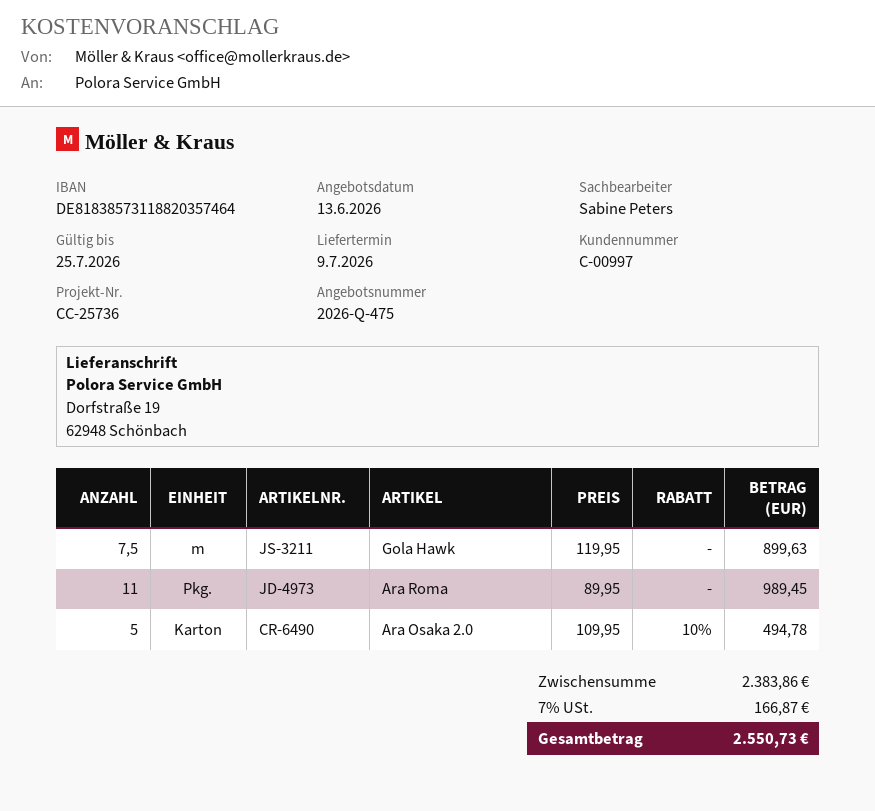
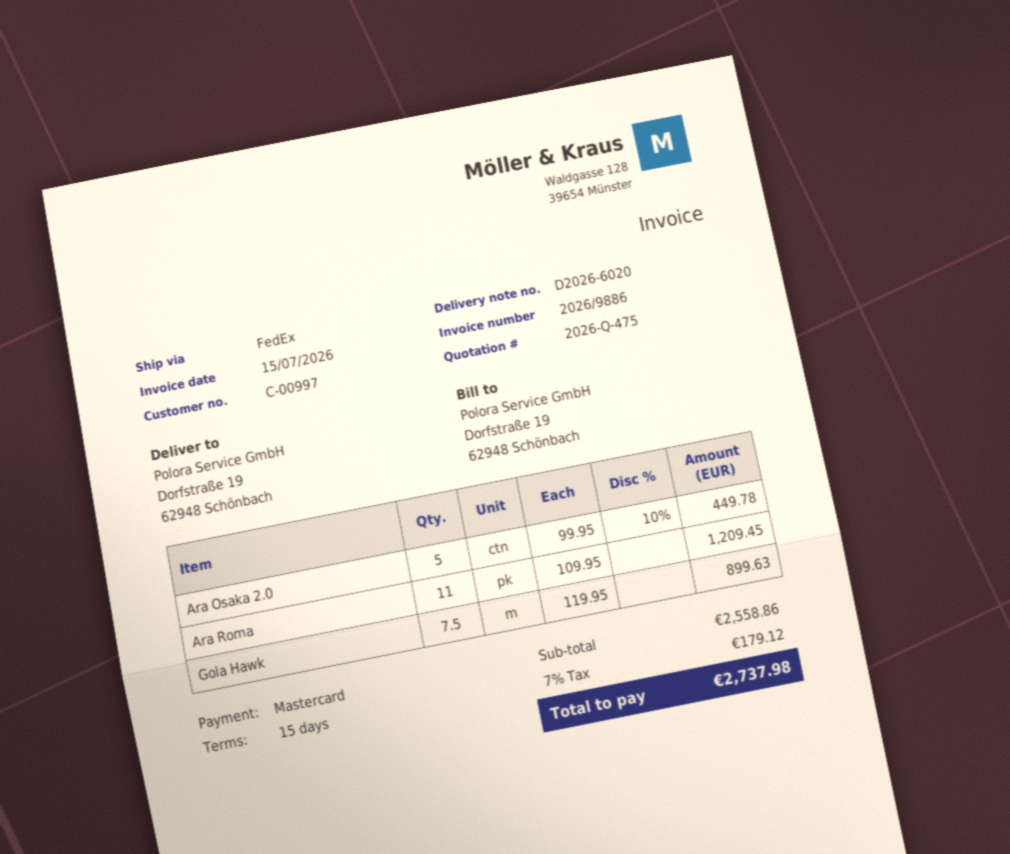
Ara Roma: 11 x 89.95 = 989.45 -> 11 x 109.95 = 1209.45
Ara Osaka 2.0: 5 x 109.95 - 10% = 494.78 -> 5 x 99.95 - 10% = 449.78
subtotal: 2383.86 -> 2558.86
tax: 7% = 166.87 -> 7% = 179.12
total: 2550.73 -> 2737.98

